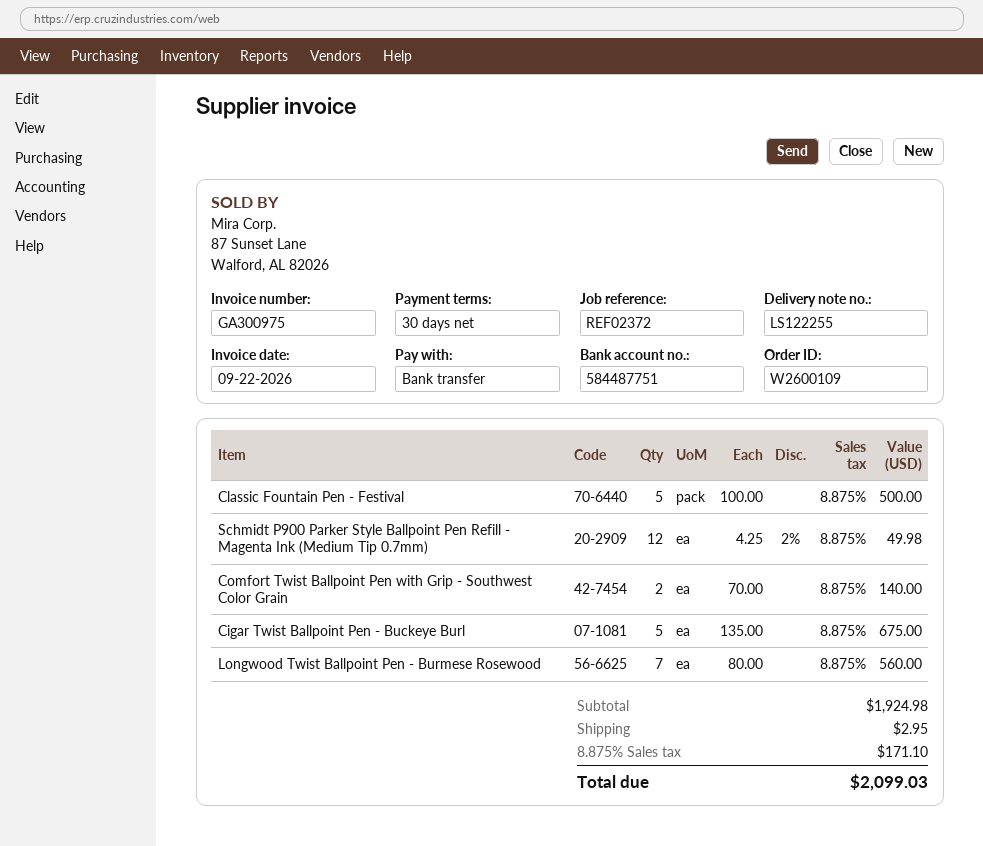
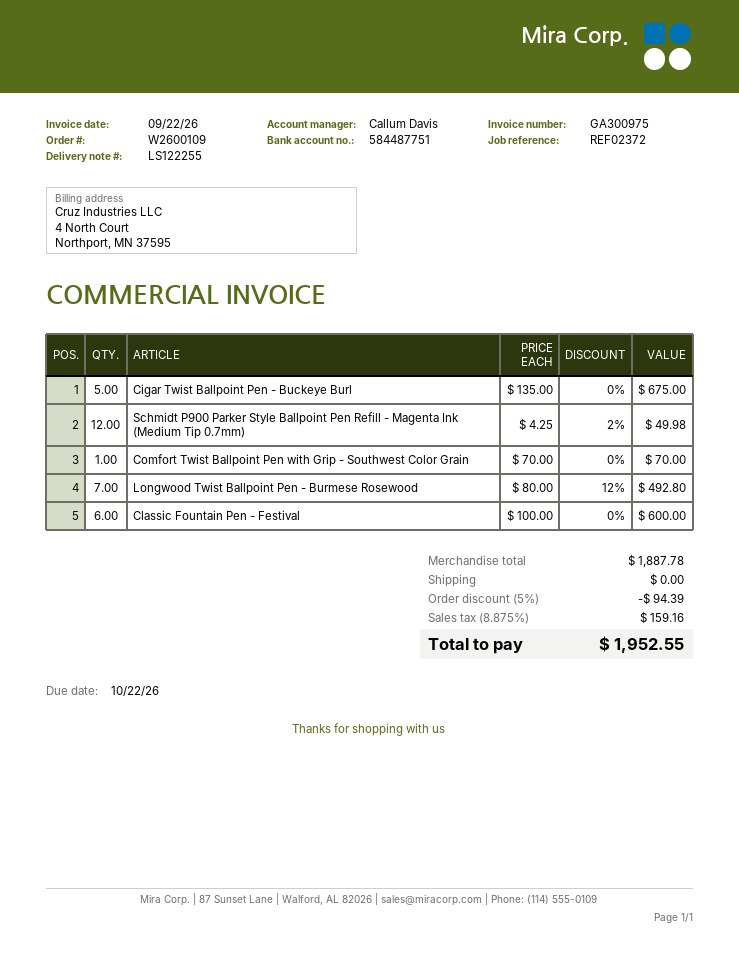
Classic Fountain Pen - Festival: 5 x 100.00 = 500.00 -> 6 x 100.00 = 600.00
Comfort Twist Ballpoint Pen with Grip - Southwest Color Grain: 2 x 70.00 = 140.00 -> 1 x 70.00 = 70.00
Longwood Twist Ballpoint Pen - Burmese Rosewood: 7 x 80.00 = 560.00 -> 7 x 80.00 - 12% = 492.80
subtotal: 1924.98 -> 1887.78
discount: none -> 5% = 94.39
shipping: 2.95 -> 0.00
tax: 8.875% = 171.10 -> 8.875% = 159.16
total: 2099.03 -> 1952.55

